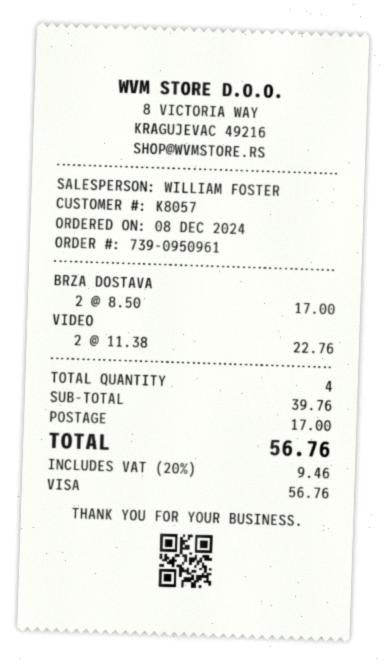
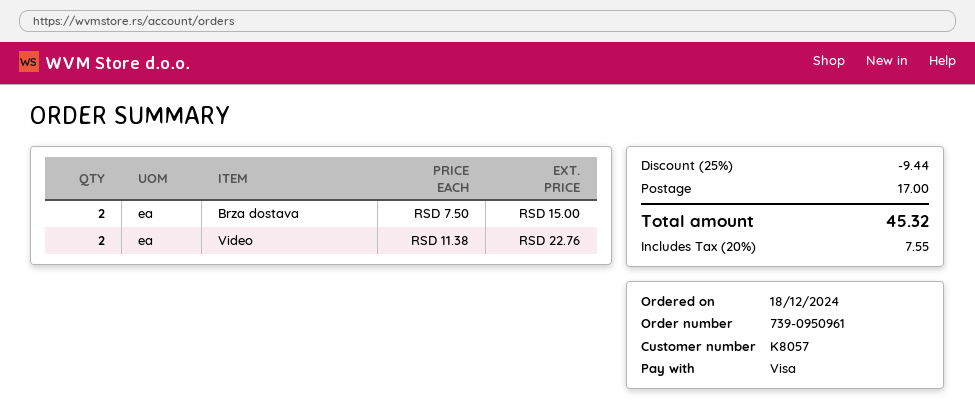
order date: 2024-12-08 -> 2024-12-18
BRZA DOSTAVA: 2 x 8.50 = 17.00 -> 2 x 7.50 = 15.00
discount: none -> 25% = 9.44
tax: 20% = 9.46 -> 20% = 7.55
total: 56.76 -> 45.32

